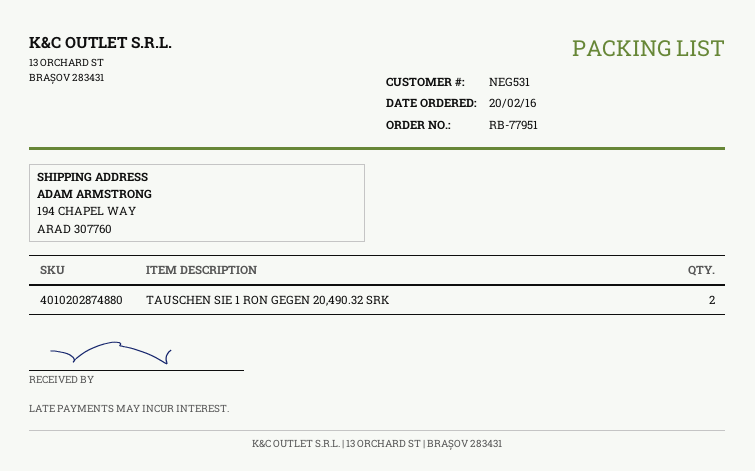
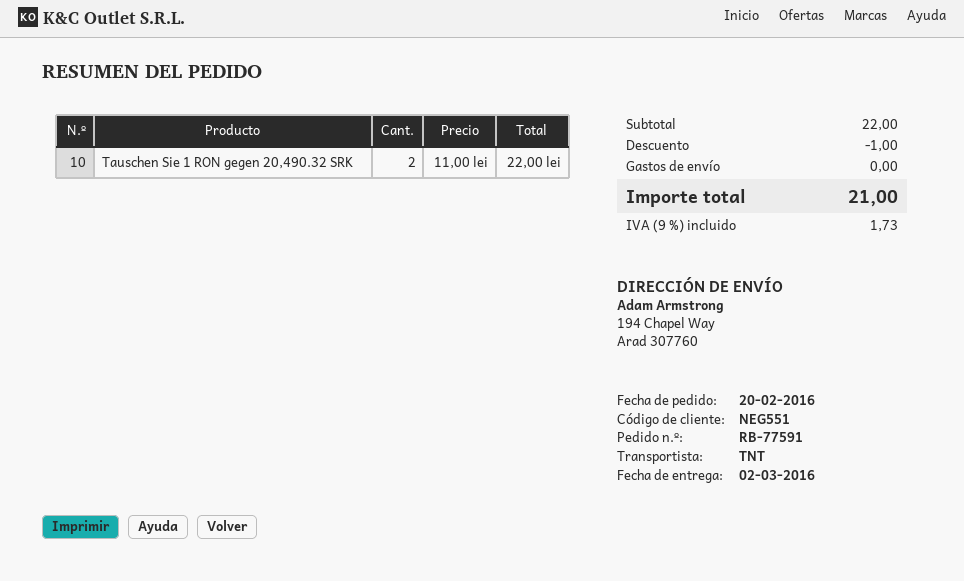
order number: RB-77951 -> RB-77591
customer number: NEG531 -> NEG551

